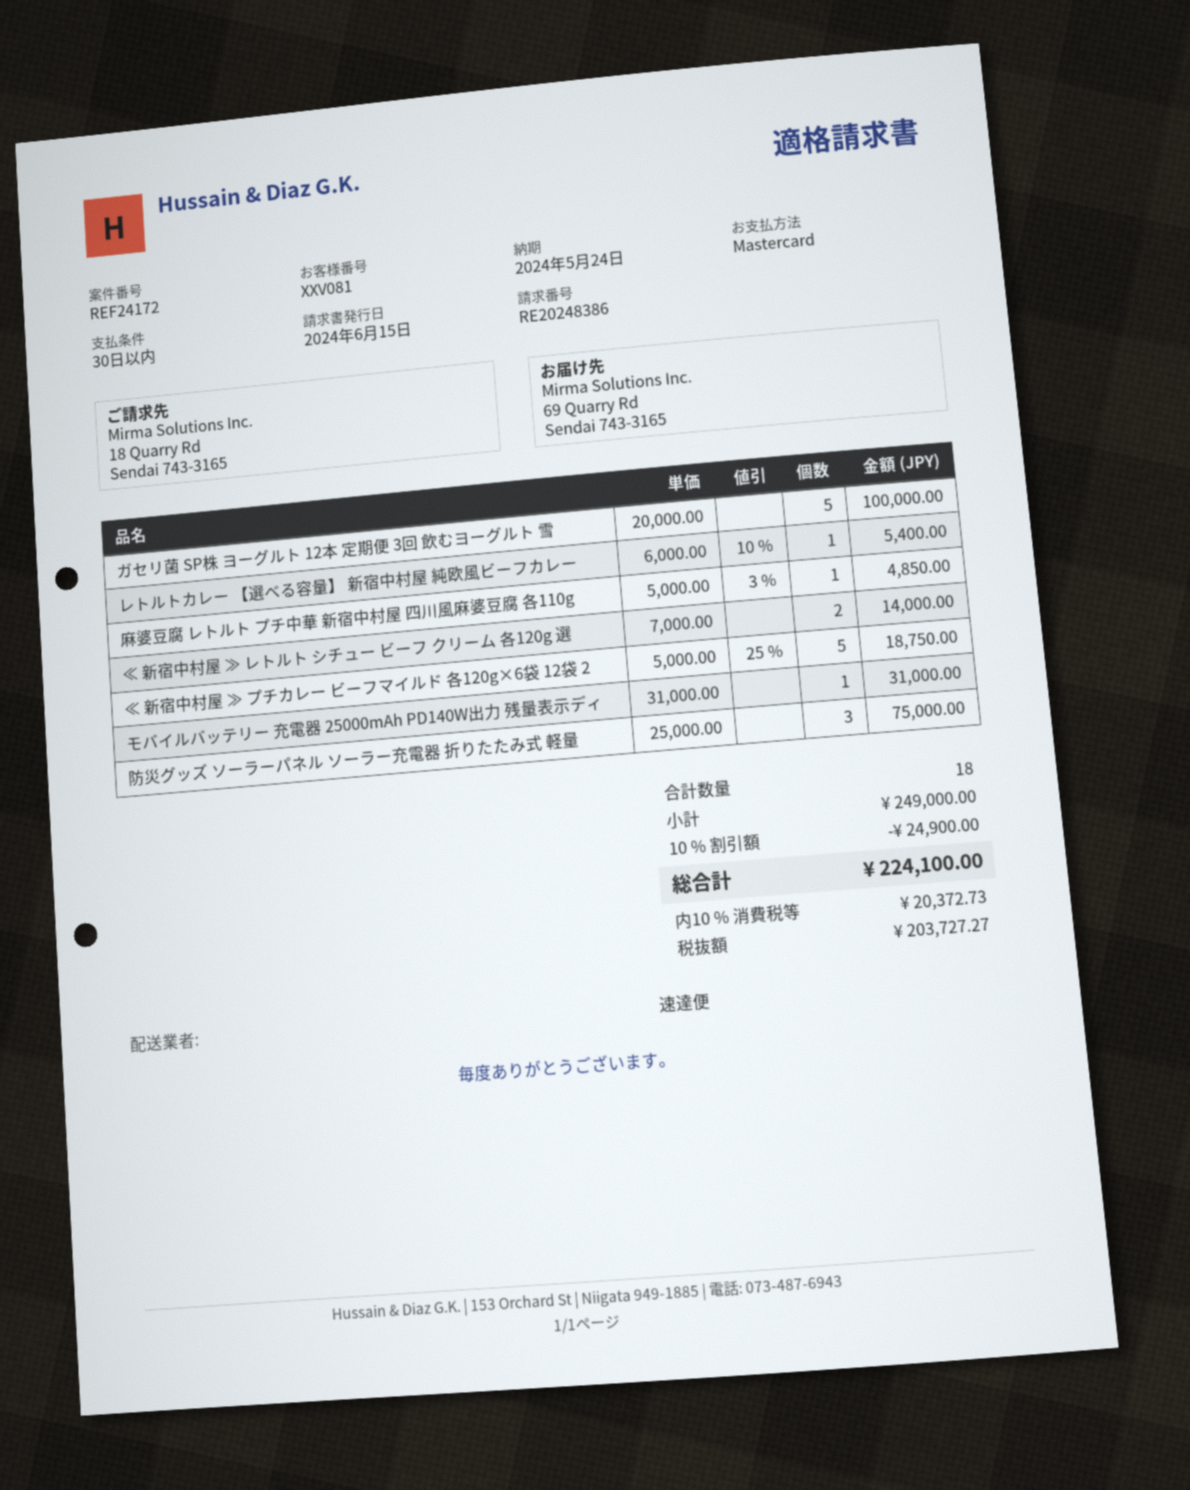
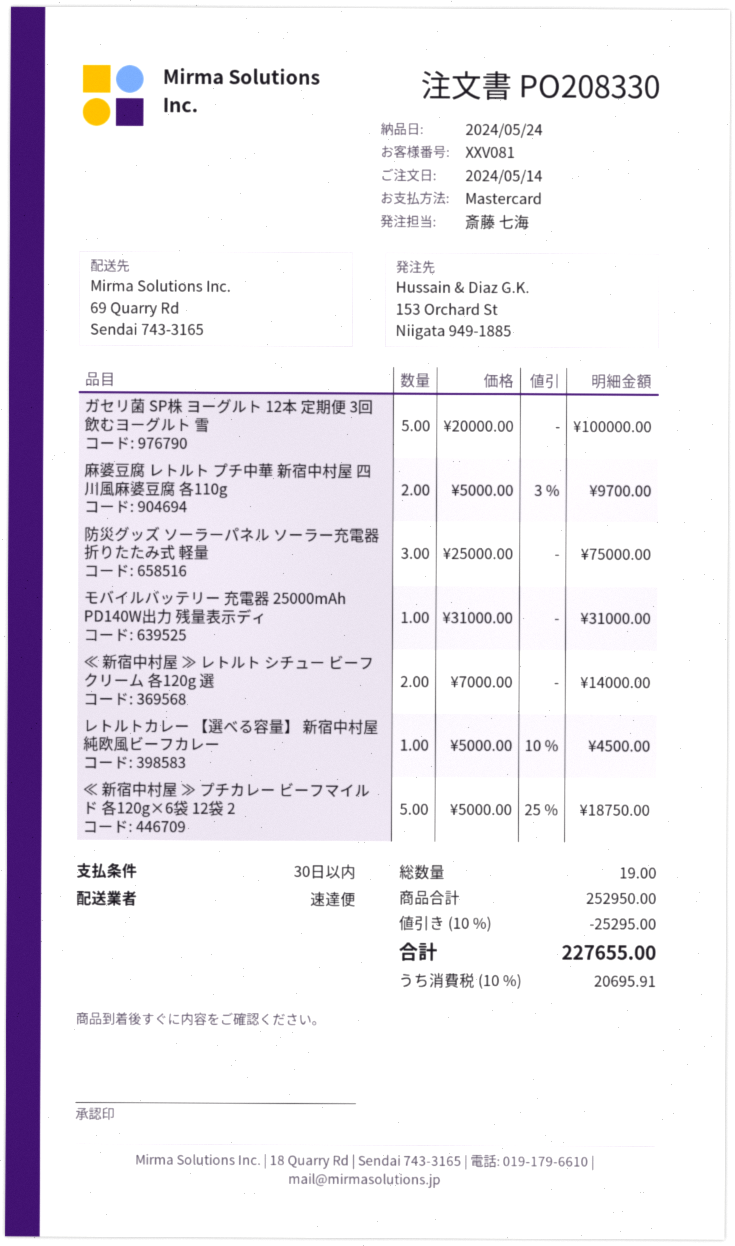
レトルトカレー 【選べる容量】 新宿中村屋 純欧風ビーフカレー: 1 x 6000.00 - 10% = 5400.00 -> 1 x 5000.00 - 10% = 4500.00
麻婆豆腐 レトルト プチ中華 新宿中村屋 四川風麻婆豆腐 各110g: 1 x 5000.00 - 3% = 4850.00 -> 2 x 5000.00 - 3% = 9700.00
total quantity: 18 -> 19
subtotal: 249000.00 -> 252950.00
discount: 10% = 24900.00 -> 10% = 25295.00
tax: 10% = 20372.73 -> 10% = 20695.91
total: 224100.00 -> 227655.00

